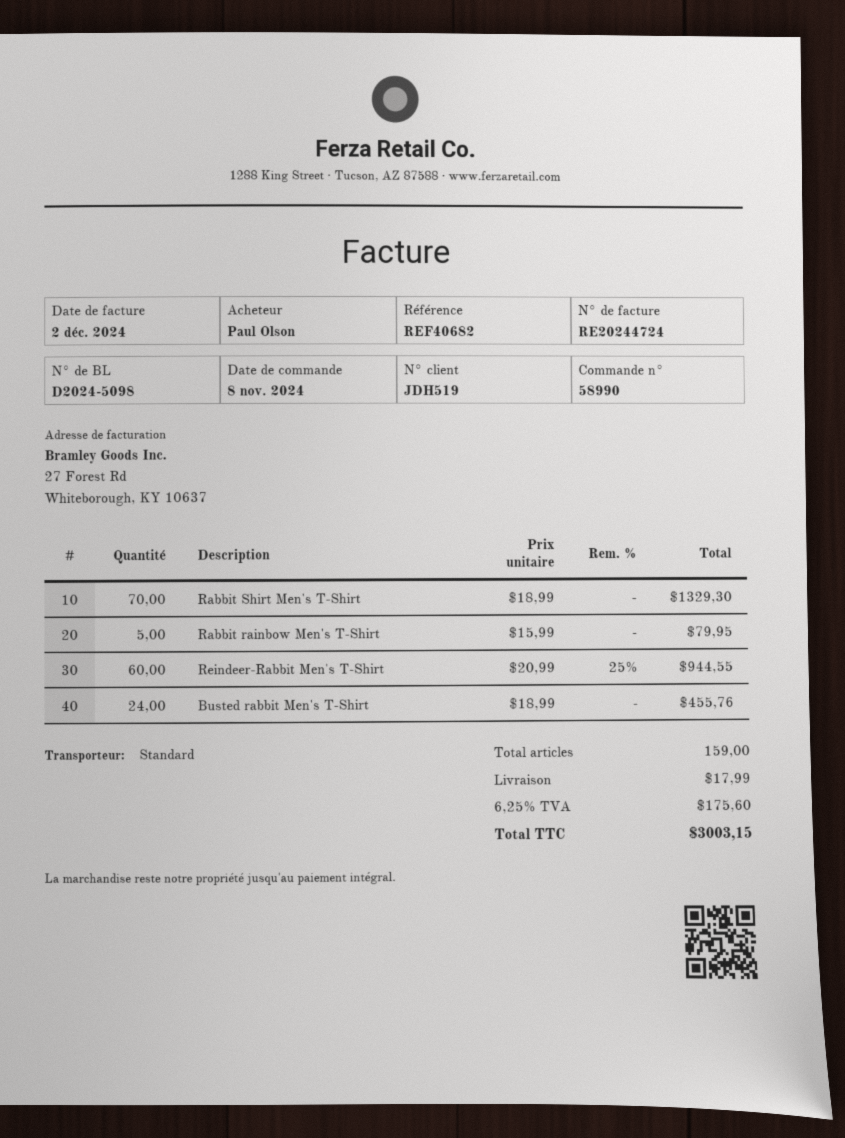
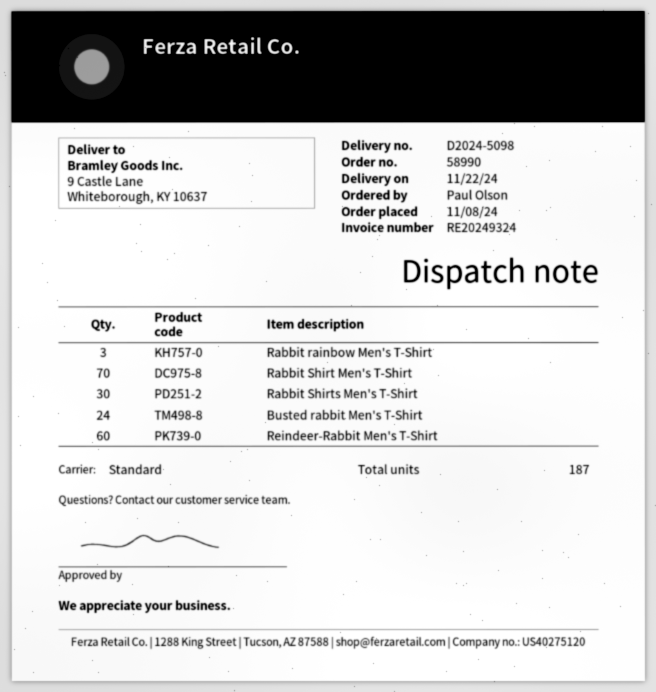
invoice number: RE20244724 -> RE20249324
Rabbit rainbow Men's T-Shirt: 5 -> 3
Rabbit Shirts Men's T-Shirt: none -> 30
total quantity: 159 -> 187

